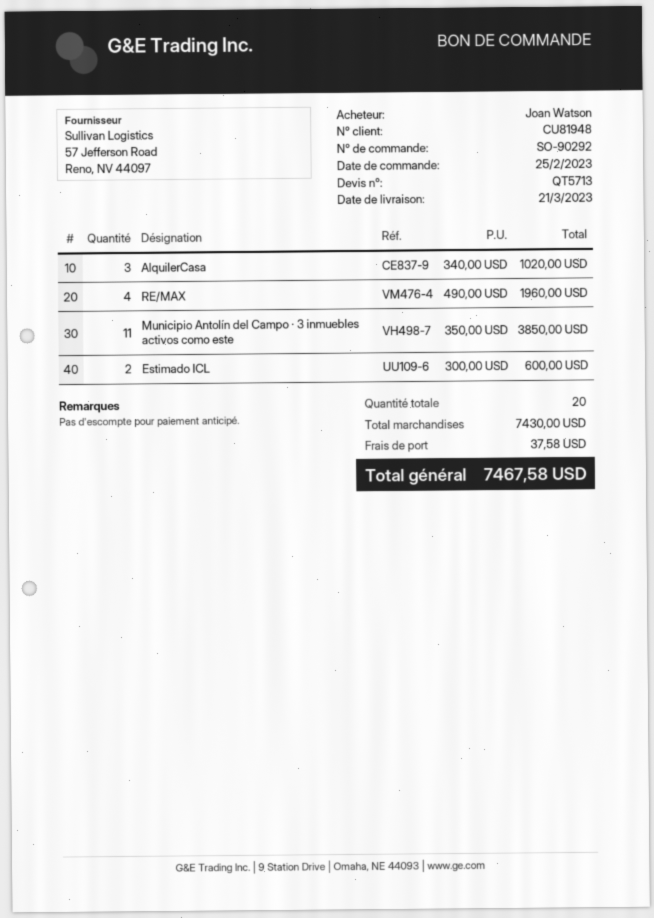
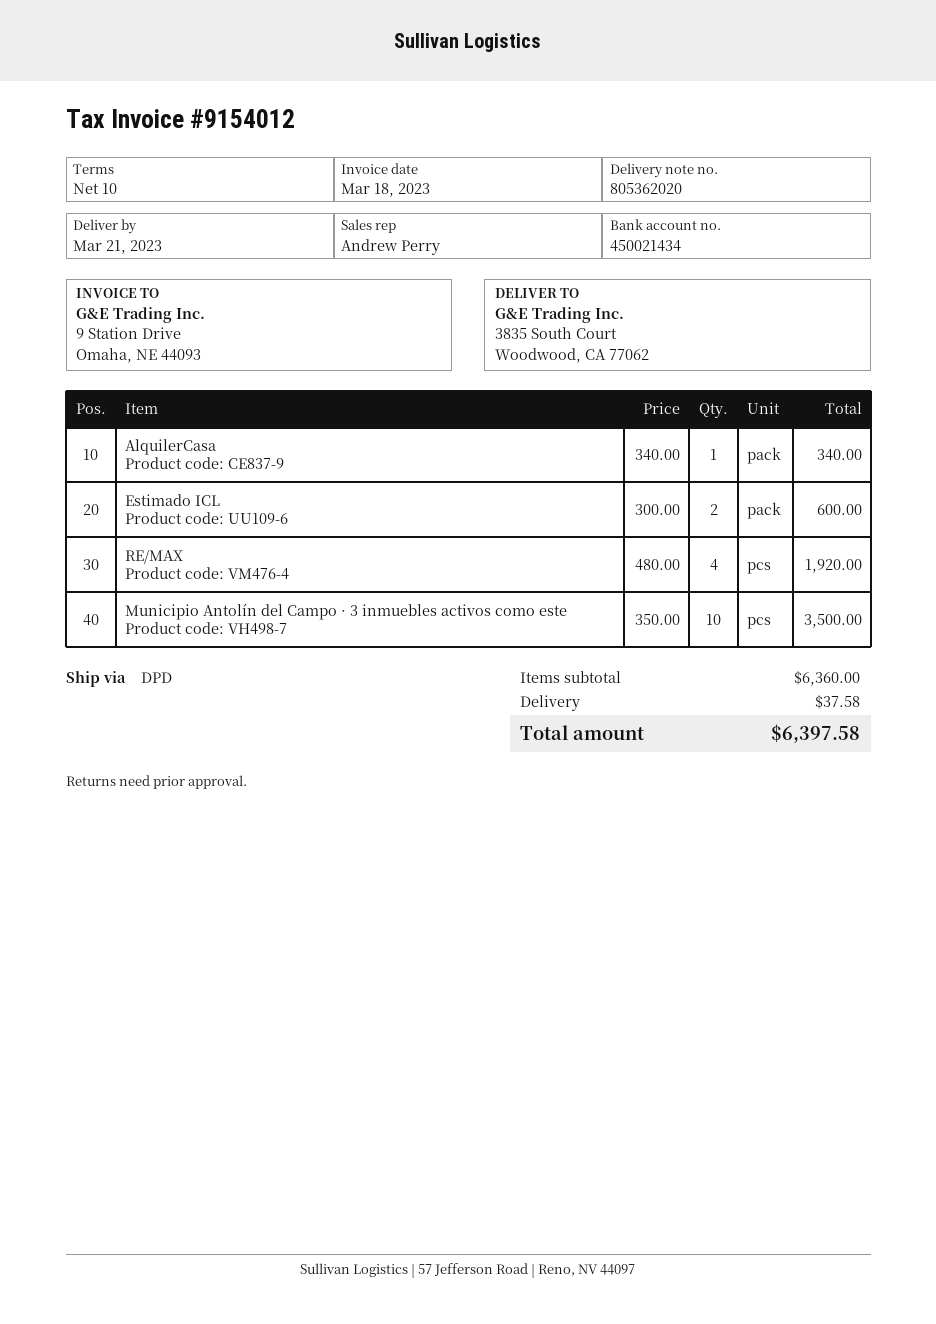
AlquilerCasa: 3 x 340.00 = 1020.00 -> 1 x 340.00 = 340.00
RE/MAX: 4 x 490.00 = 1960.00 -> 4 x 480.00 = 1920.00
Municipio Antolín del Campo · 3 inmuebles activos como este: 11 x 350.00 = 3850.00 -> 10 x 350.00 = 3500.00
subtotal: 7430.00 -> 6360.00
total: 7467.58 -> 6397.58

